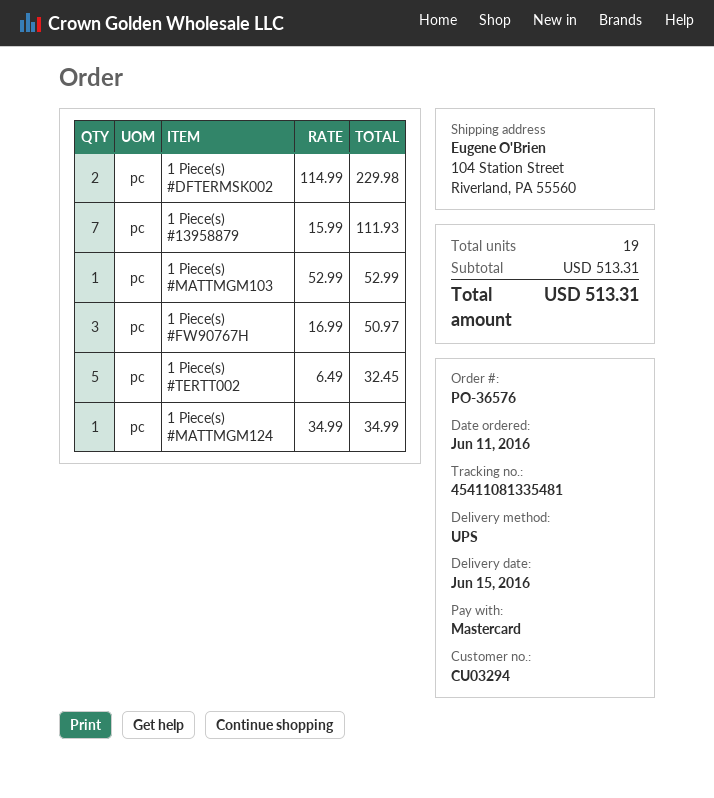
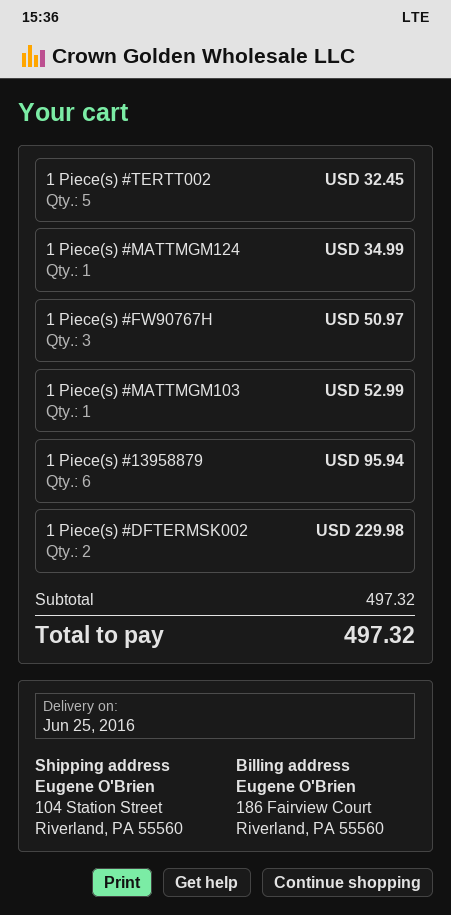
delivery date: 2016-06-15 -> 2016-06-25
1 Piece(s) #13958879: 7 for 111.93 -> 6 for 95.94
subtotal: 513.31 -> 497.32
total: 513.31 -> 497.32

